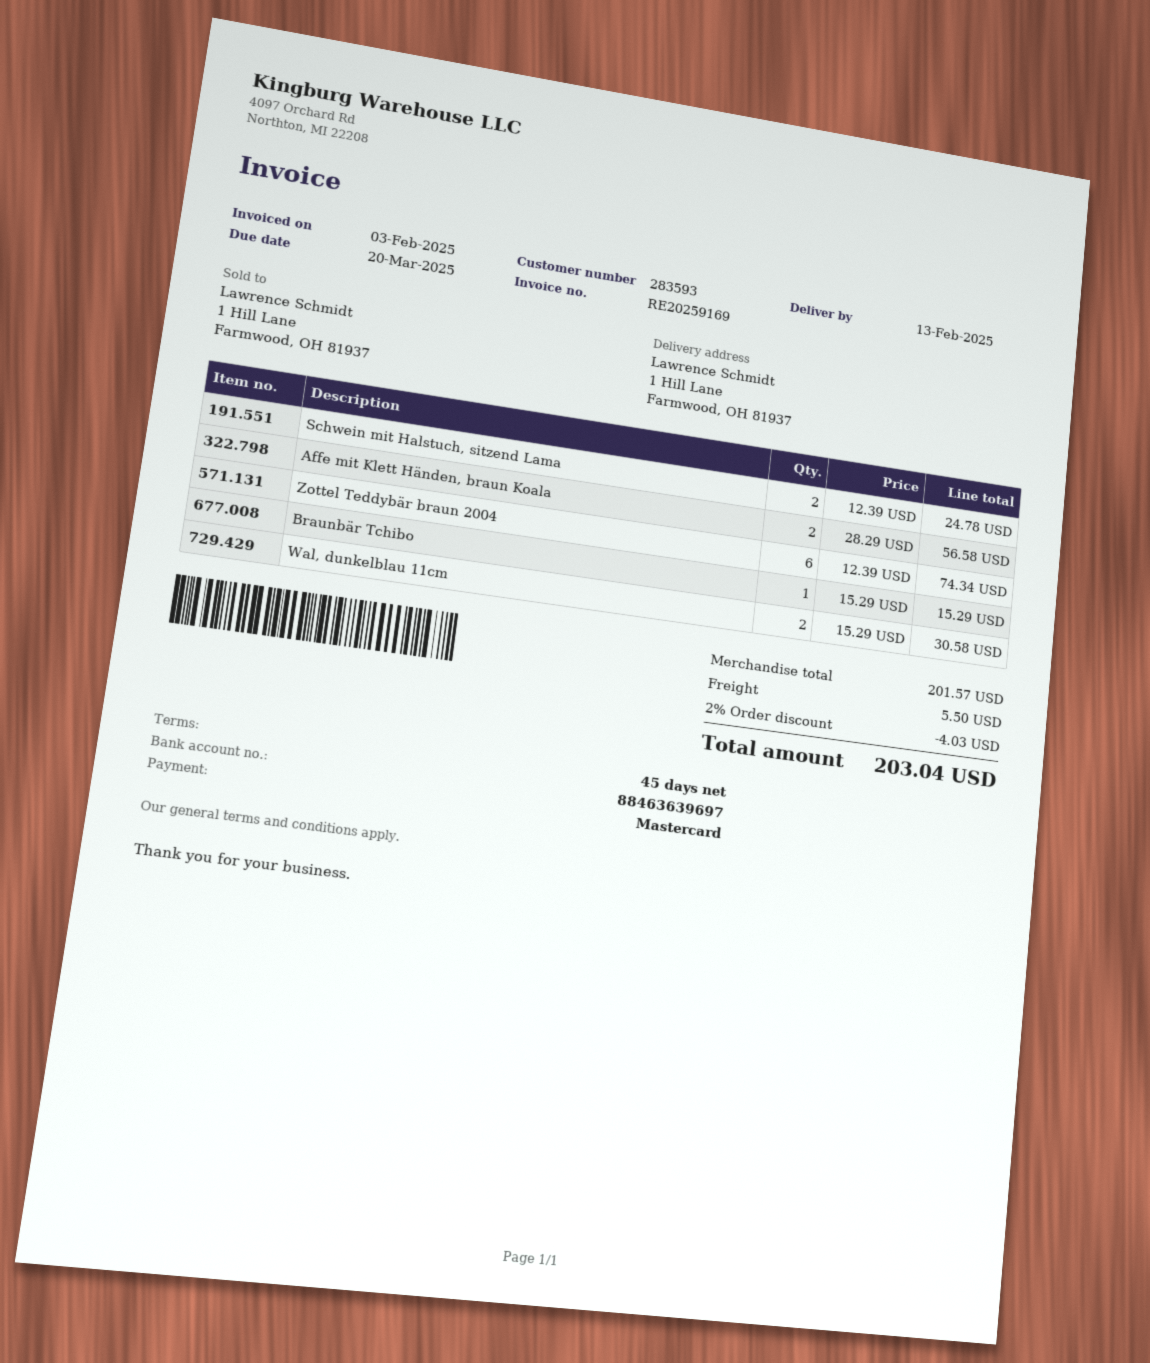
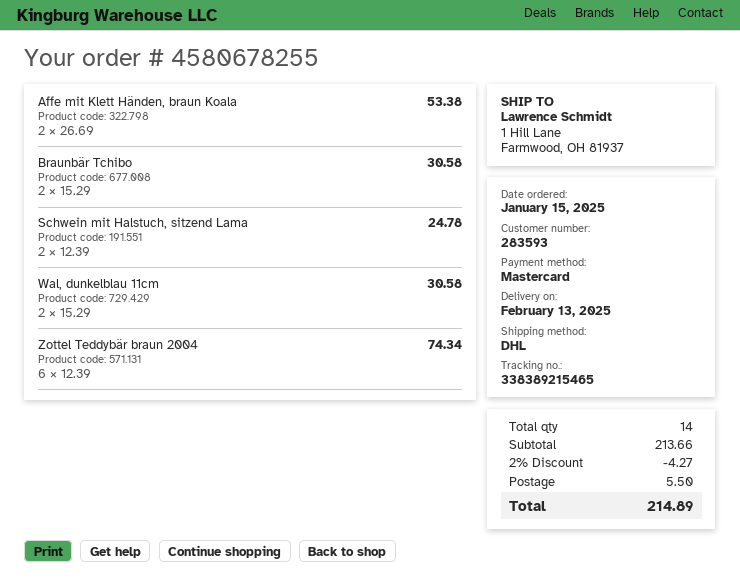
Affe mit Klett Händen, braun Koala: 2 x 28.29 = 56.58 -> 2 x 26.69 = 53.38
Braunbär Tchibo: 1 x 15.29 = 15.29 -> 2 x 15.29 = 30.58
subtotal: 201.57 -> 213.66
discount: 2% = 4.03 -> 2% = 4.27
total: 203.04 -> 214.89

